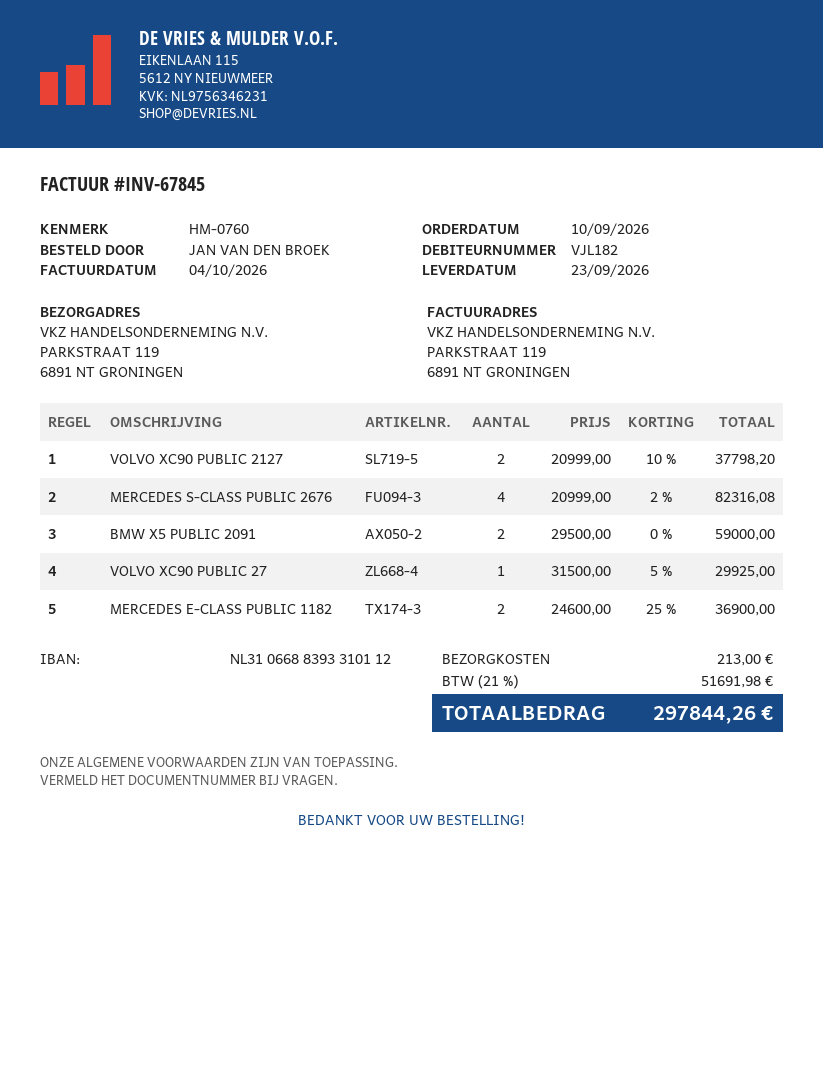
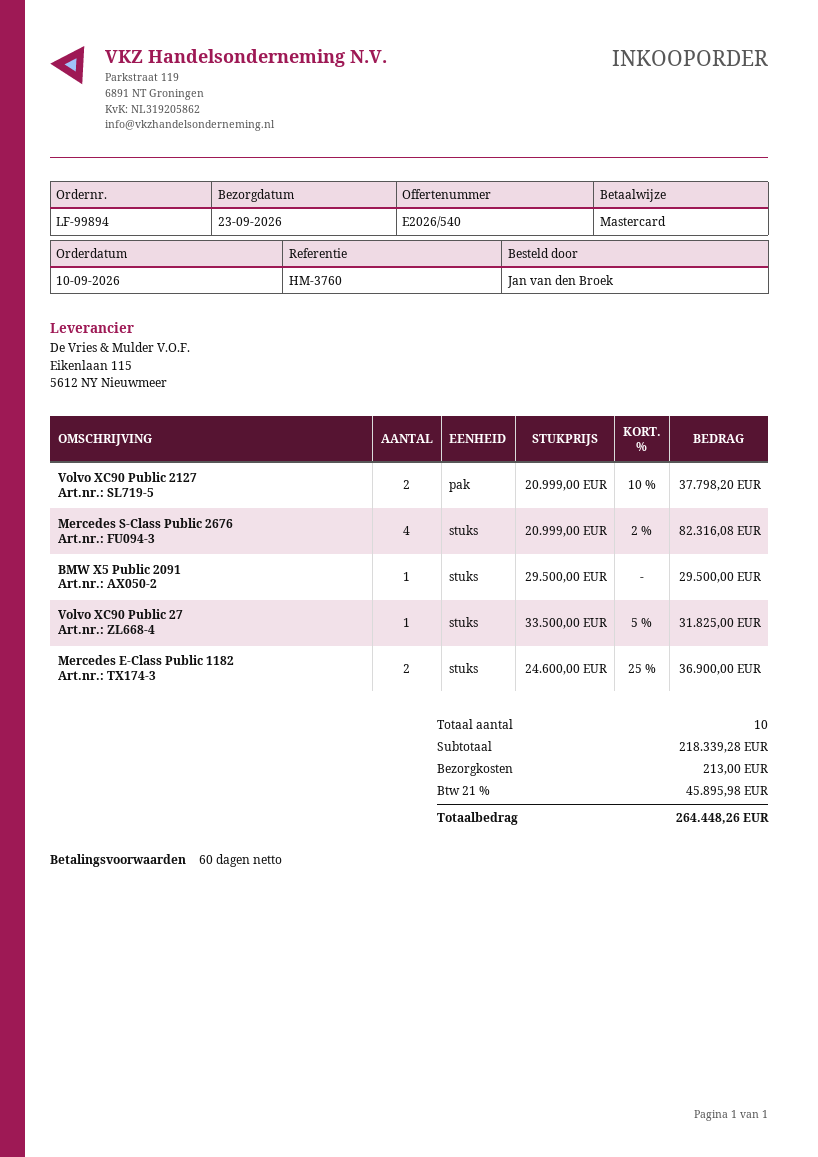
reference: HM-0760 -> HM-3760
BMW X5 PUBLIC 2091: 2 x 29500.00 = 59000.00 -> 1 x 29500.00 = 29500.00
VOLVO XC90 PUBLIC 27: 1 x 31500.00 - 5% = 29925.00 -> 1 x 33500.00 - 5% = 31825.00
tax: 21% = 51691.98 -> 21% = 45895.98
total: 297844.26 -> 264448.26

